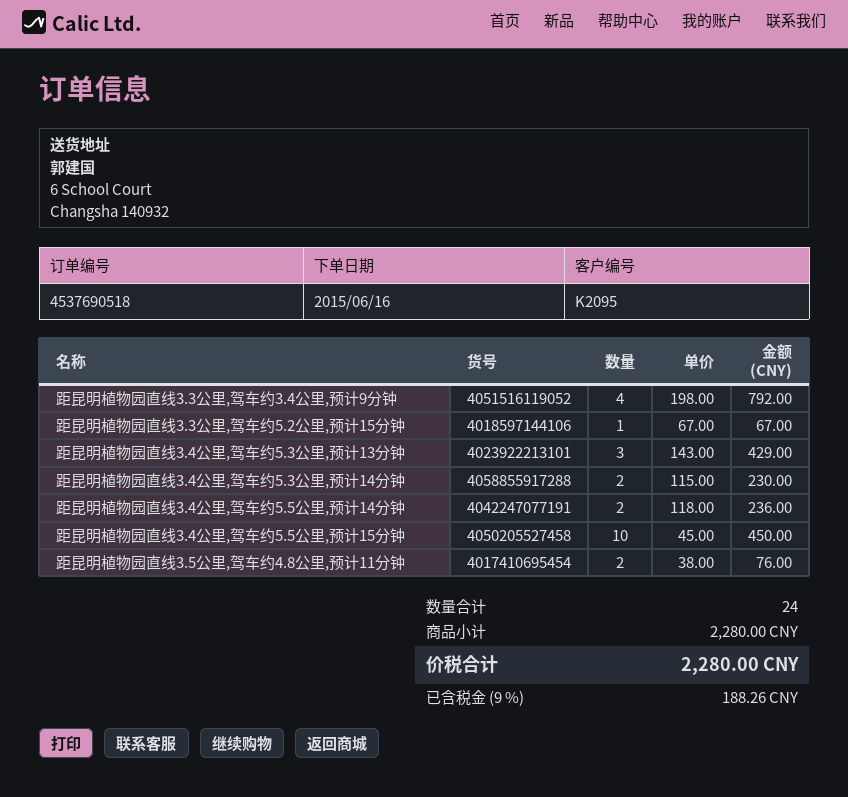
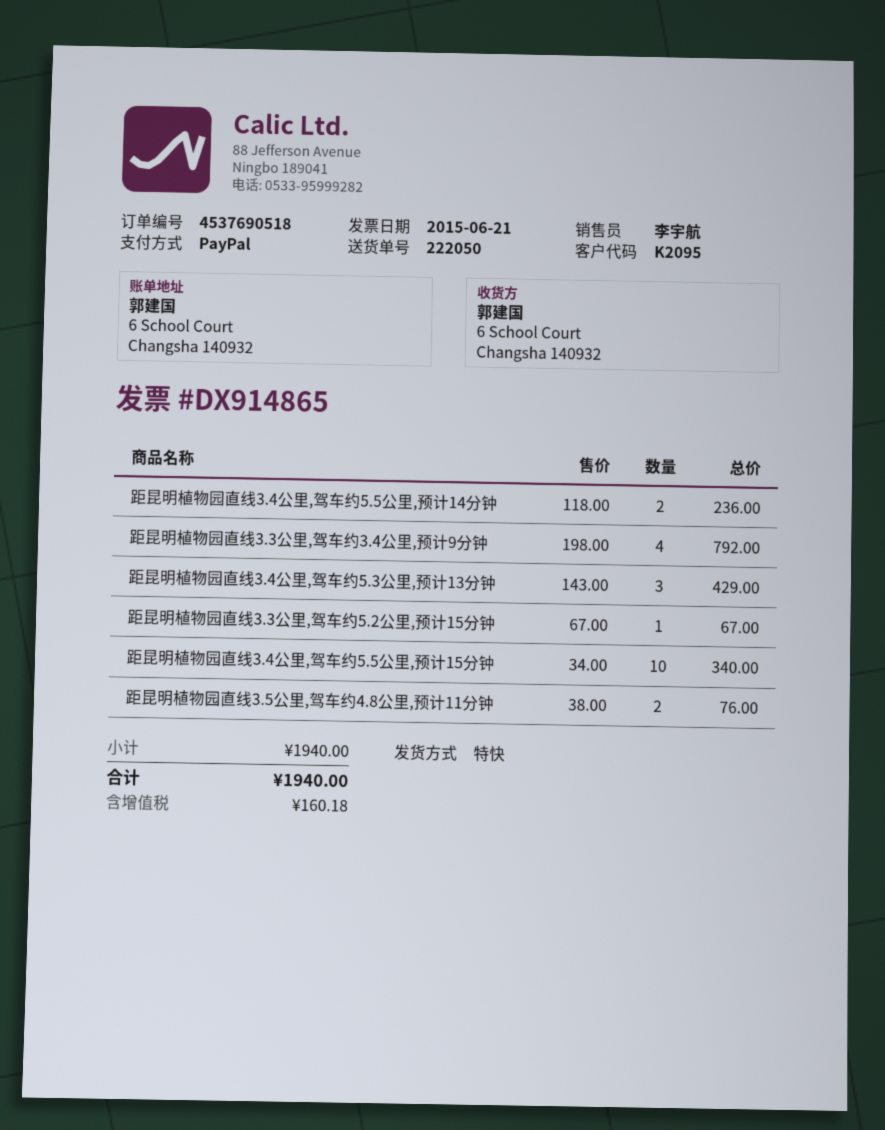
距昆明植物园直线3.4公里,驾车约5.3公里,预计14分钟: 2 x 115.00 = 230.00 -> none
距昆明植物园直线3.4公里,驾车约5.5公里,预计15分钟: 10 x 45.00 = 450.00 -> 10 x 34.00 = 340.00
subtotal: 2280.00 -> 1940.00
tax: 188.26 -> 160.18
total: 2280.00 -> 1940.00

